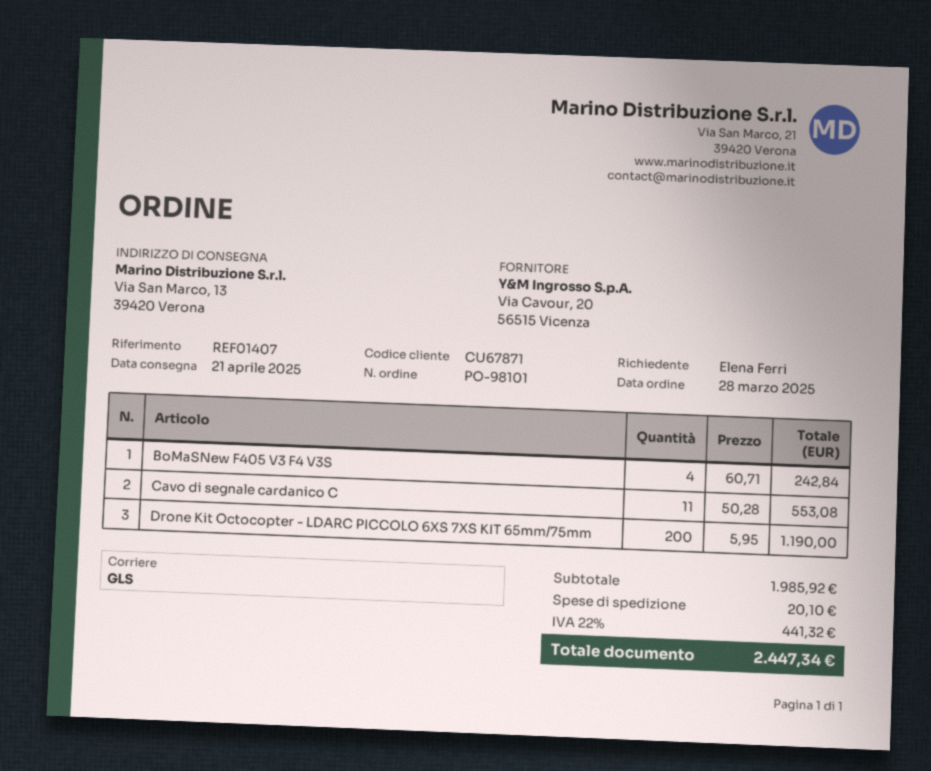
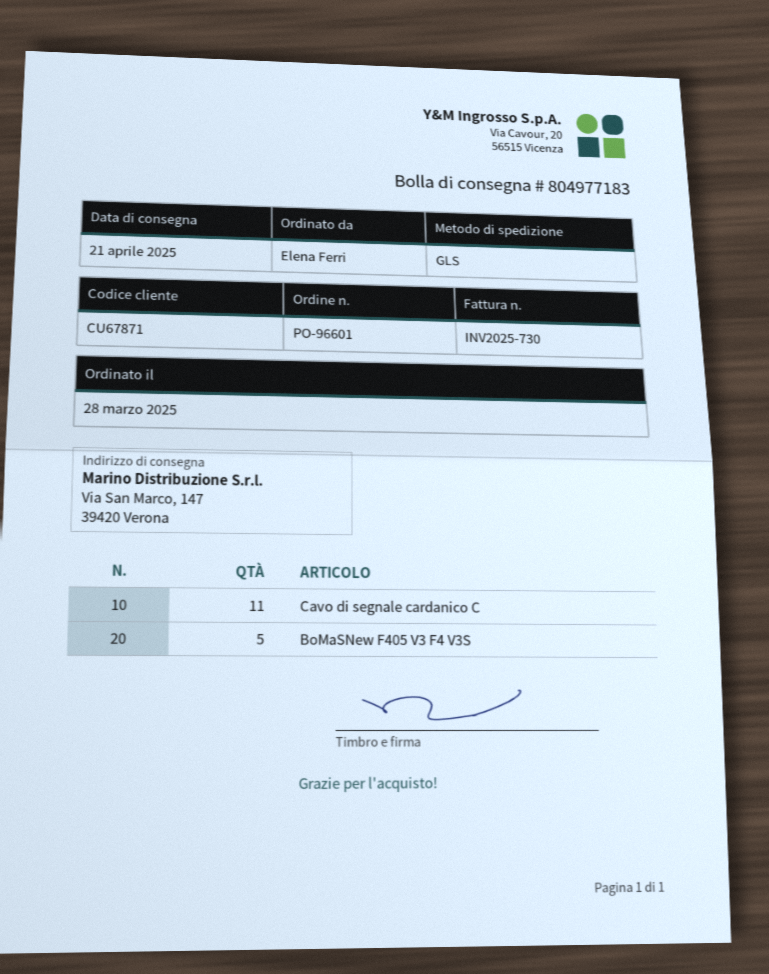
order number: PO-98101 -> PO-96601
ship to: Via San Marco, 13, 39420 Verona -> Via San Marco, 147, 39420 Verona
BoMaSNew F405 V3 F4 V3S: 4 -> 5
Drone Kit Octocopter - LDARC PICCOLO 6XS 7XS KIT 65mm/75mm: 200 -> none

